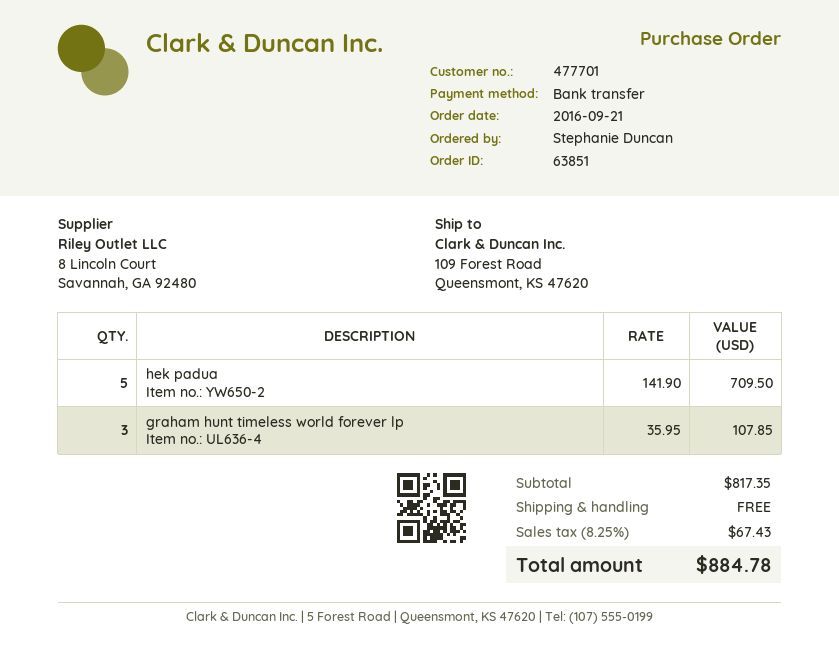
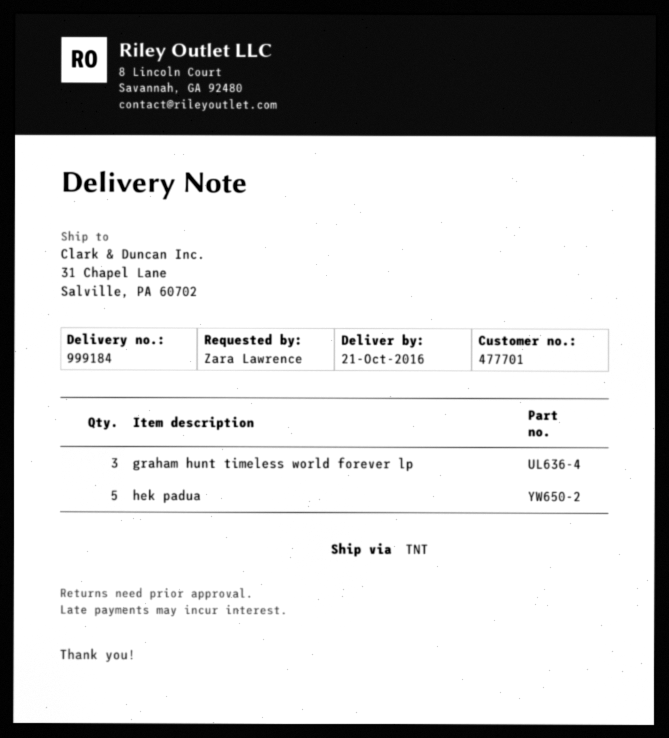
ordered by: Stephanie Duncan -> Zara Lawrence
ship to: 109 Forest Road, Queensmont, KS 47620 -> 31 Chapel Lane, Salville, PA 60702

